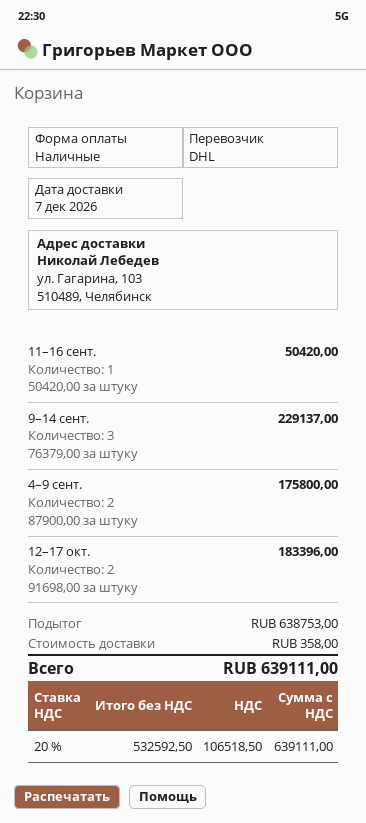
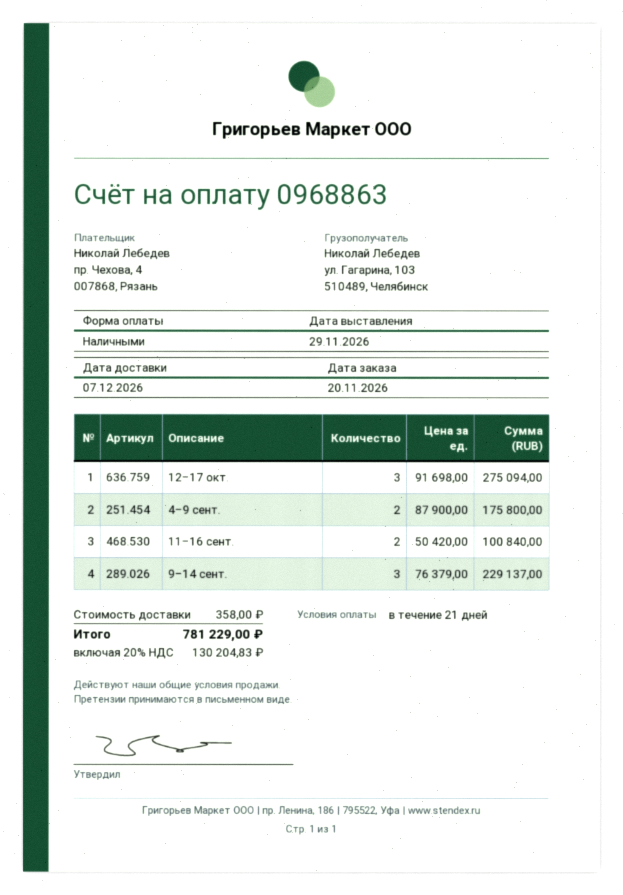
11–16 сент.: 1 x 50420.00 = 50420.00 -> 2 x 50420.00 = 100840.00
12–17 окт.: 2 x 91698.00 = 183396.00 -> 3 x 91698.00 = 275094.00
tax: 20% = 106518.50 -> 20% = 130204.83
total: 639111.00 -> 781229.00

